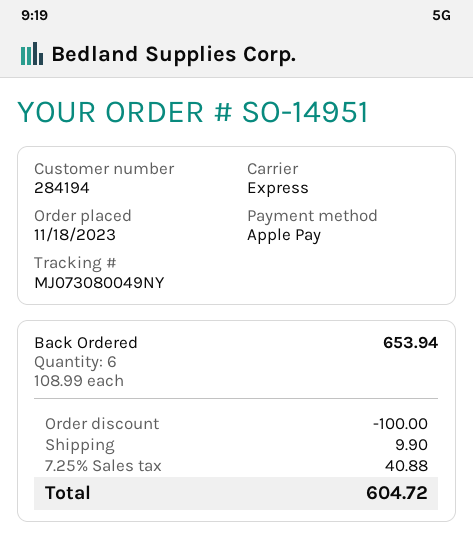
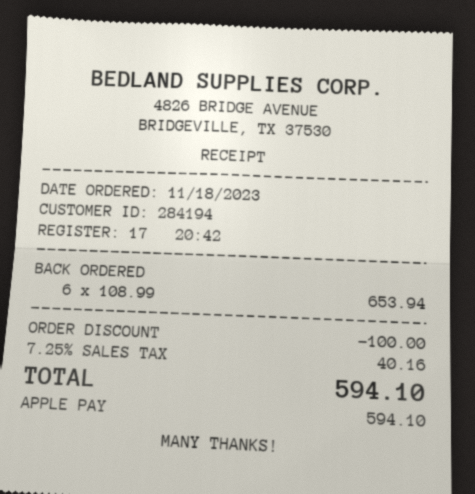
shipping: 9.90 -> none
tax: 7.25% = 40.88 -> 7.25% = 40.16
total: 604.72 -> 594.10

